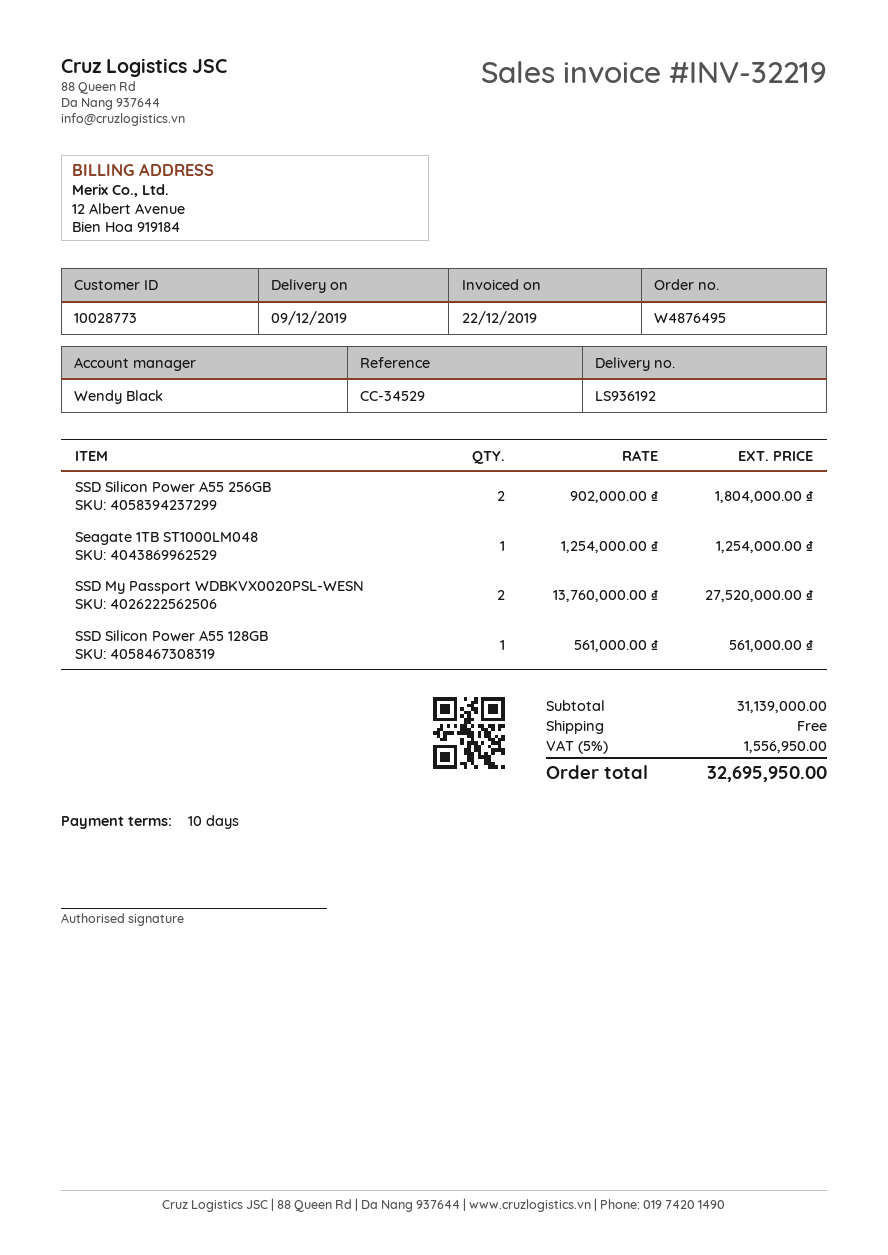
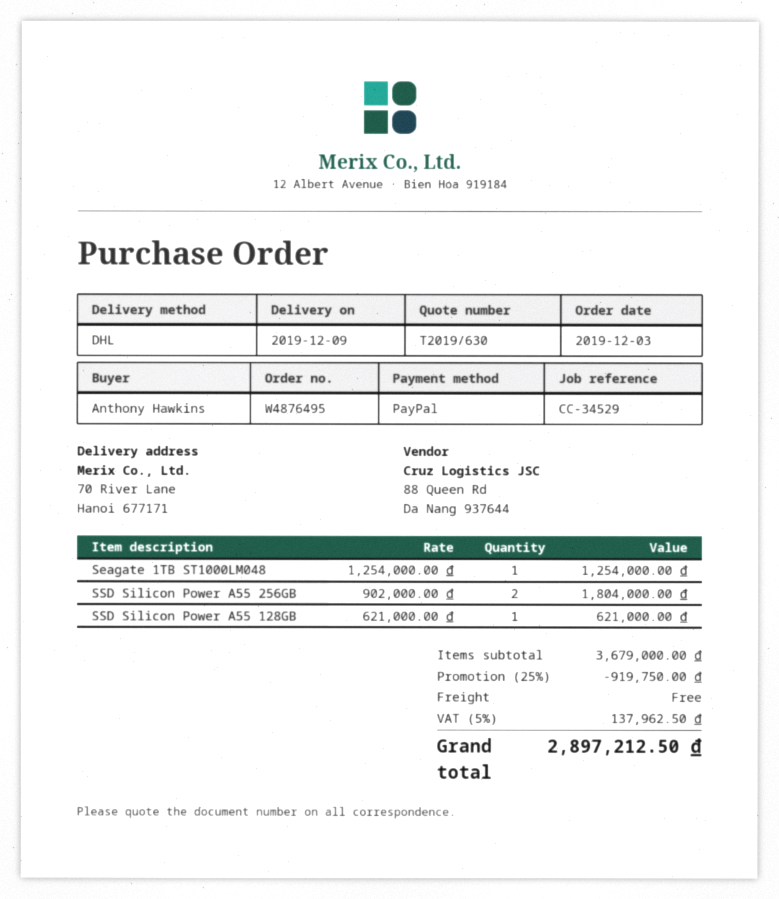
SSD My Passport WDBKVX0020PSL-WESN: 2 x 13760000.00 = 27520000.00 -> none
SSD Silicon Power A55 128GB: 1 x 561000.00 = 561000.00 -> 1 x 621000.00 = 621000.00
subtotal: 31139000.00 -> 3679000.00
discount: none -> 25% = 919750.00
tax: 5% = 1556950.00 -> 5% = 137962.50
total: 32695950.00 -> 2897212.50

